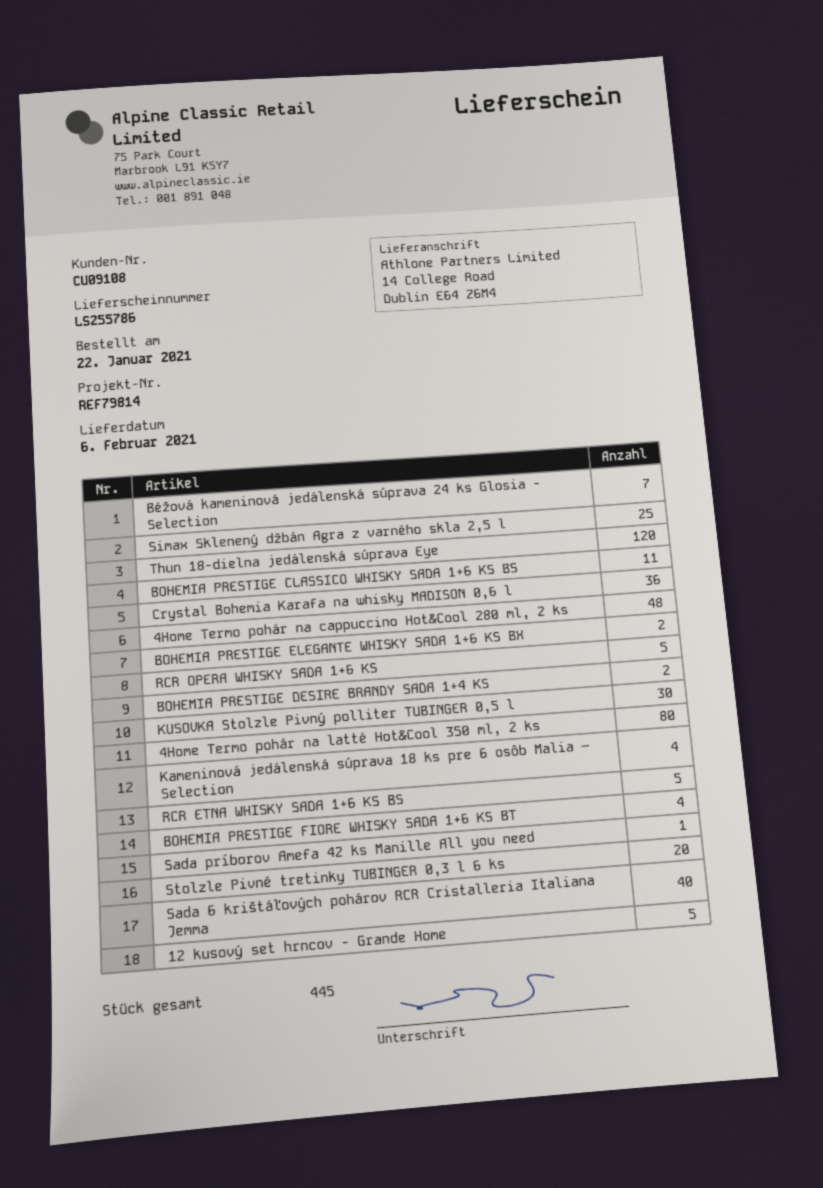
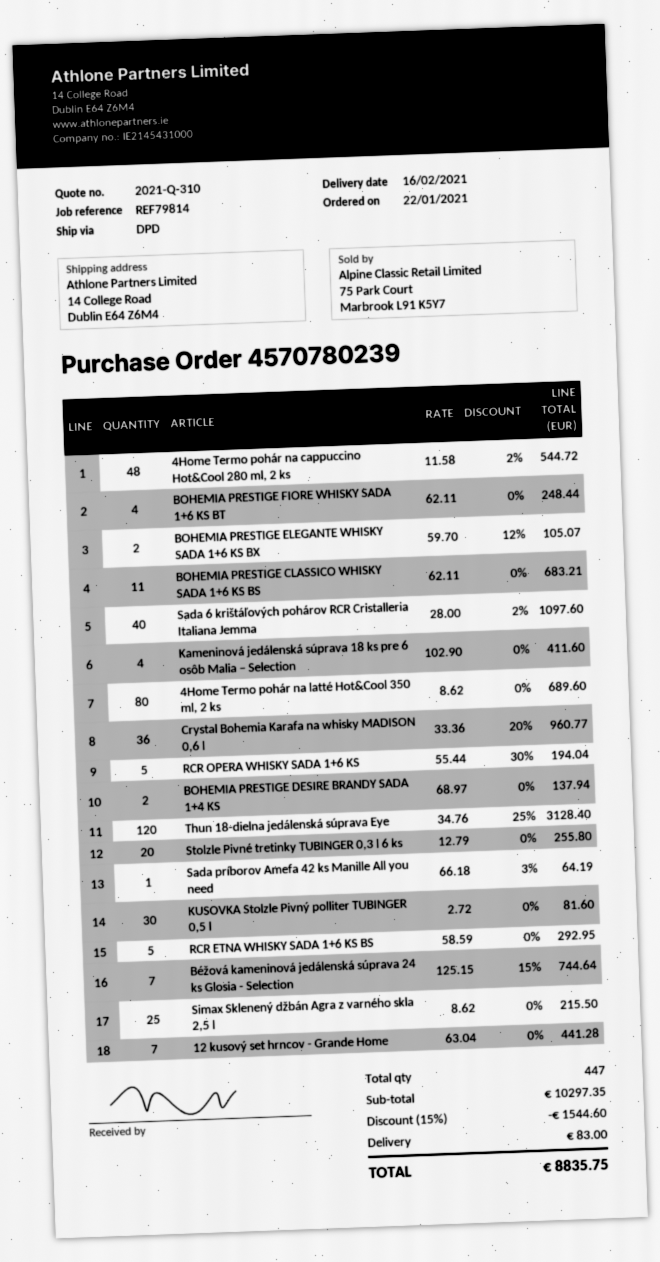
delivery date: 2021-02-06 -> 2021-02-16
12 kusový set hrncov - Grande Home: 5 -> 7
total quantity: 445 -> 447

